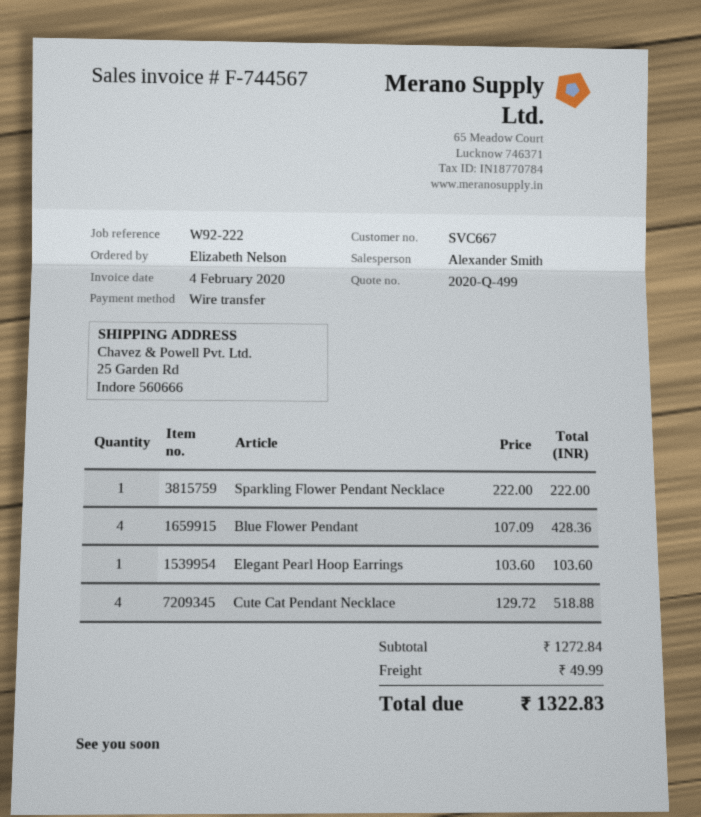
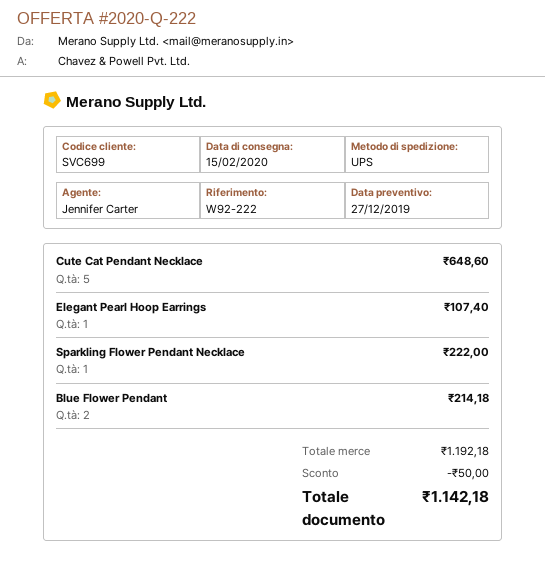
quote number: 2020-Q-499 -> 2020-Q-222
customer number: SVC667 -> SVC699
sales rep: Alexander Smith -> Jennifer Carter
Blue Flower Pendant: 4 for 428.36 -> 2 for 214.18
Elegant Pearl Hoop Earrings: 1 for 103.60 -> 1 for 107.40
Cute Cat Pendant Necklace: 4 for 518.88 -> 5 for 648.60
subtotal: 1272.84 -> 1192.18
discount: none -> 50.00
shipping: 49.99 -> none
total: 1322.83 -> 1142.18

